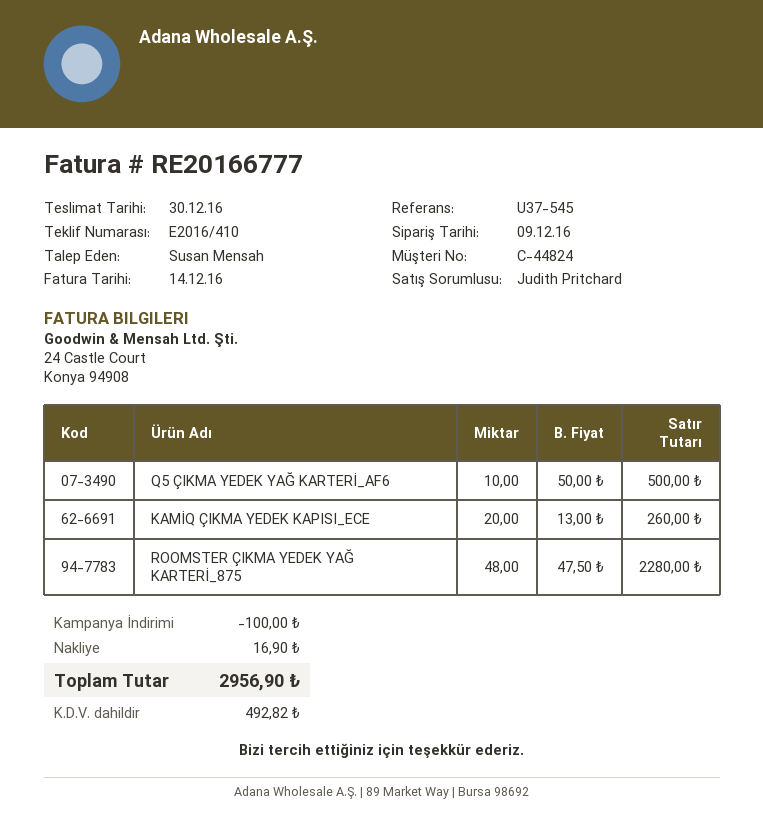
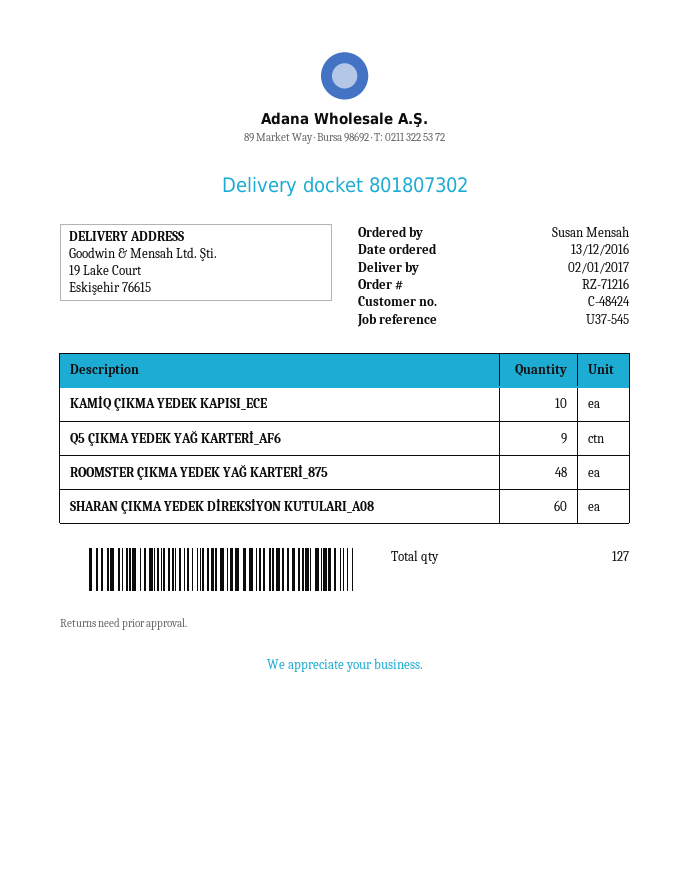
order date: 2016-12-09 -> 2016-12-13
delivery date: 2016-12-30 -> 2017-01-02
customer number: C-44824 -> C-48424
Q5 ÇIKMA YEDEK YAĞ KARTERİ_AF6: 10 -> 9
KAMİQ ÇIKMA YEDEK KAPISI_ECE: 20 -> 10
SHARAN ÇIKMA YEDEK DİREKSİYON KUTULARI_A08: none -> 60

